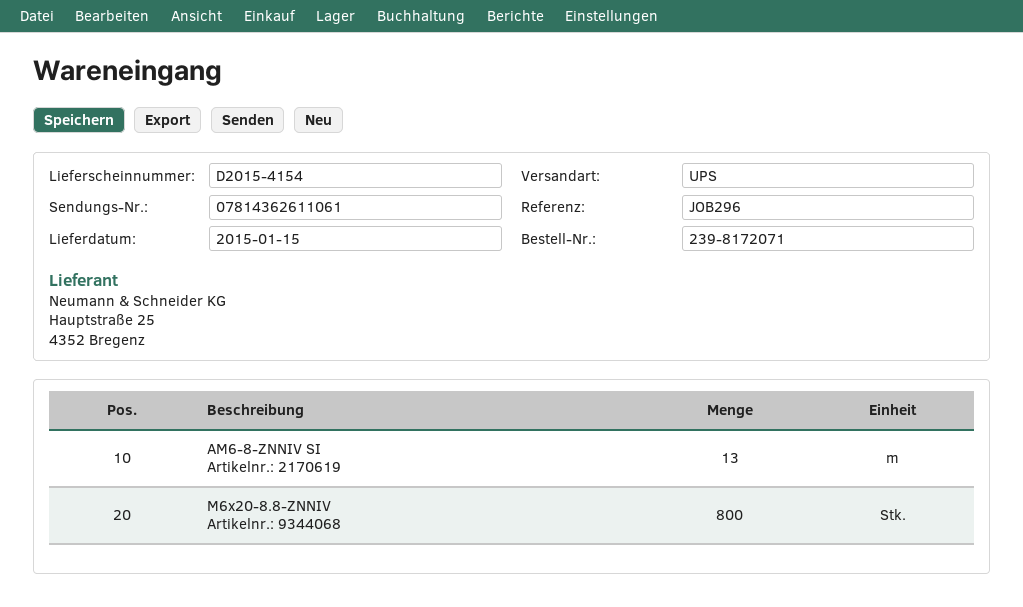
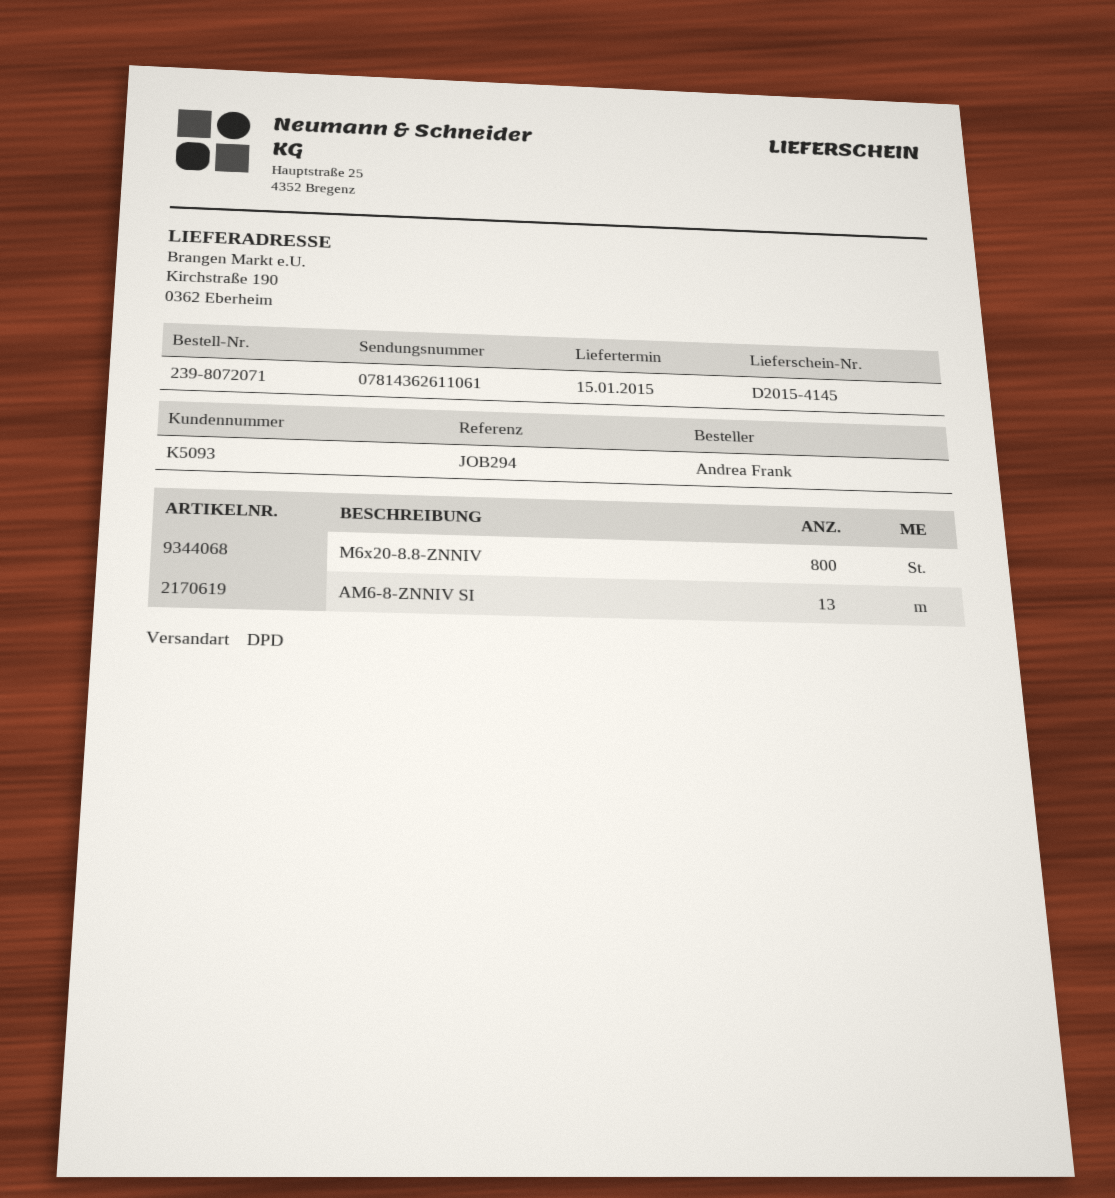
order number: 239-8172071 -> 239-8072071
delivery note number: D2015-4154 -> D2015-4145
reference: JOB296 -> JOB294
shipping method: UPS -> DPD

